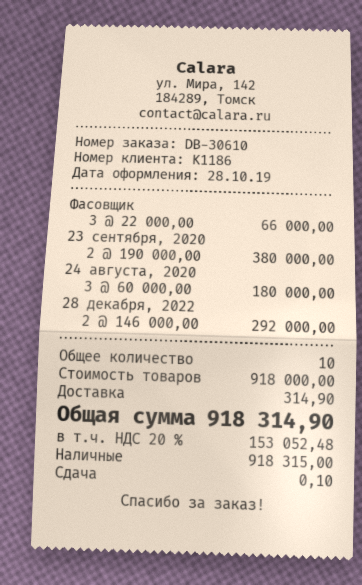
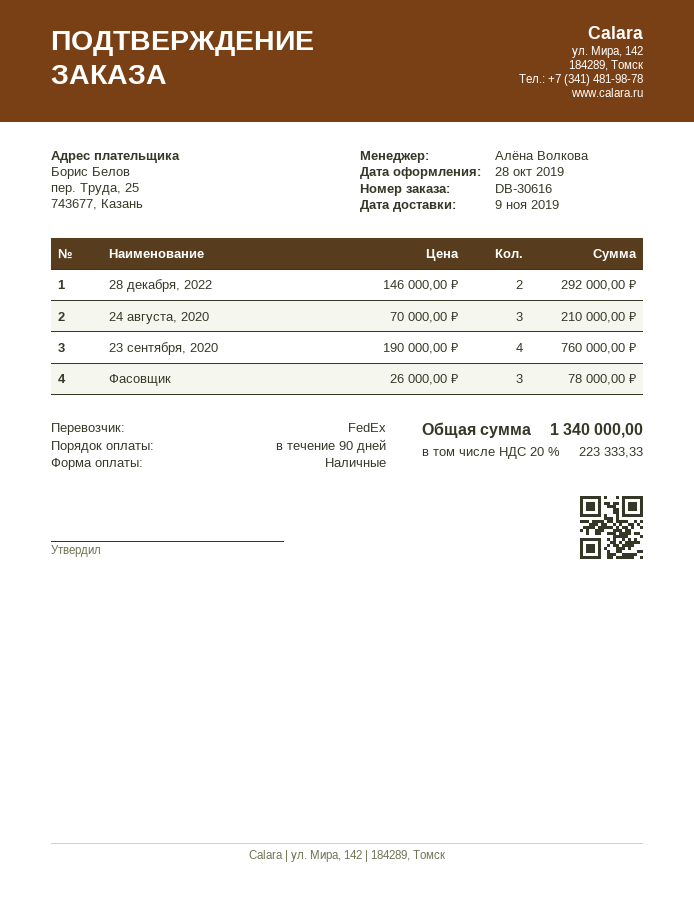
order number: DB-30610 -> DB-30616
Фасовщик: 3 x 22000.00 = 66000.00 -> 3 x 26000.00 = 78000.00
23 сентября, 2020: 2 x 190000.00 = 380000.00 -> 4 x 190000.00 = 760000.00
24 августа, 2020: 3 x 60000.00 = 180000.00 -> 3 x 70000.00 = 210000.00
shipping: 314.90 -> none
tax: 20% = 153052.48 -> 20% = 223333.33
total: 918314.90 -> 1340000.00

